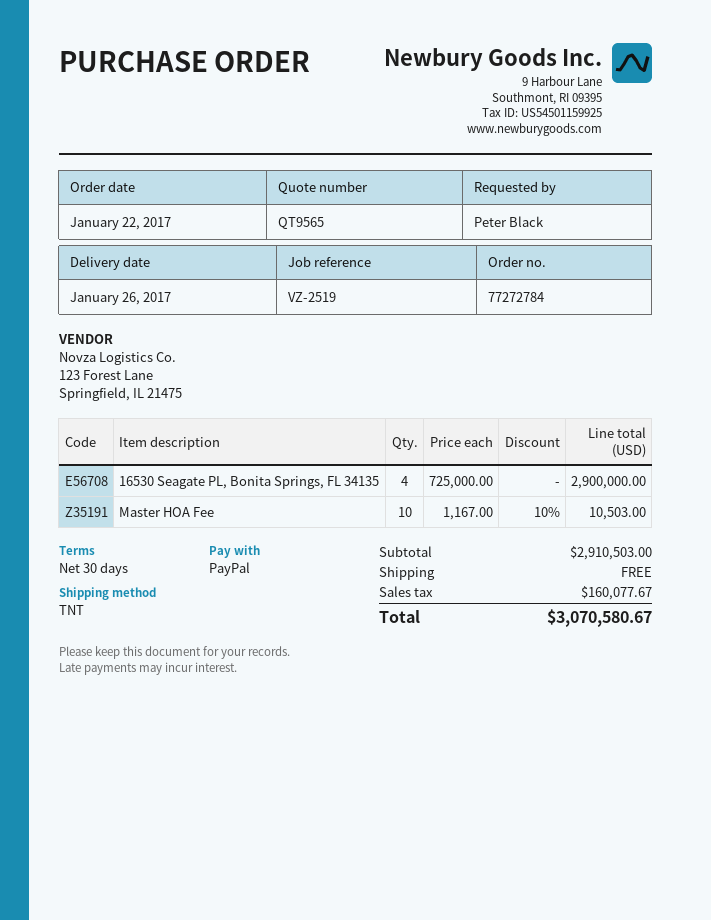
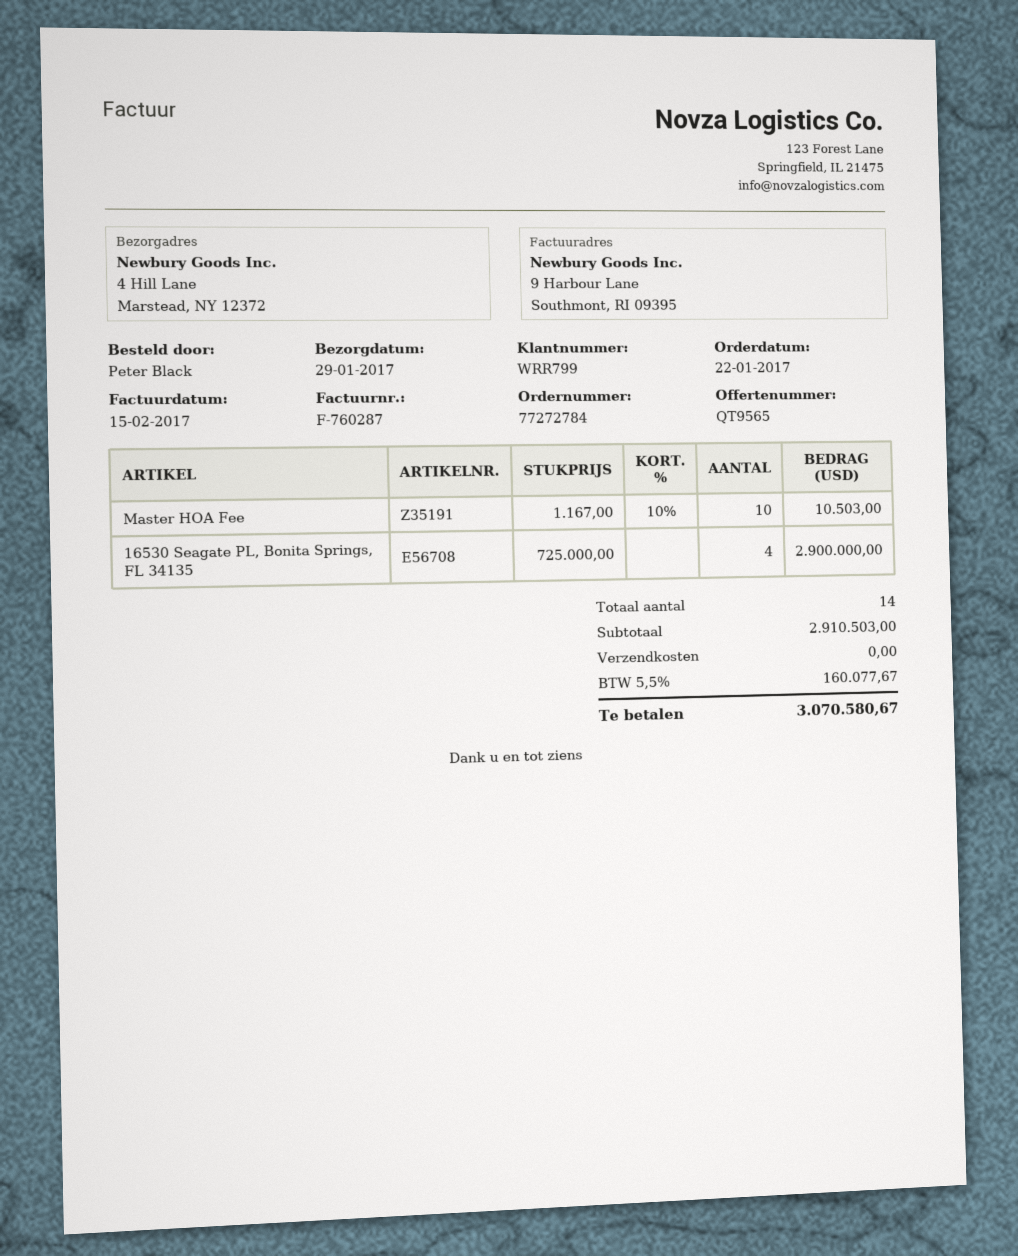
delivery date: 2017-01-26 -> 2017-01-29

